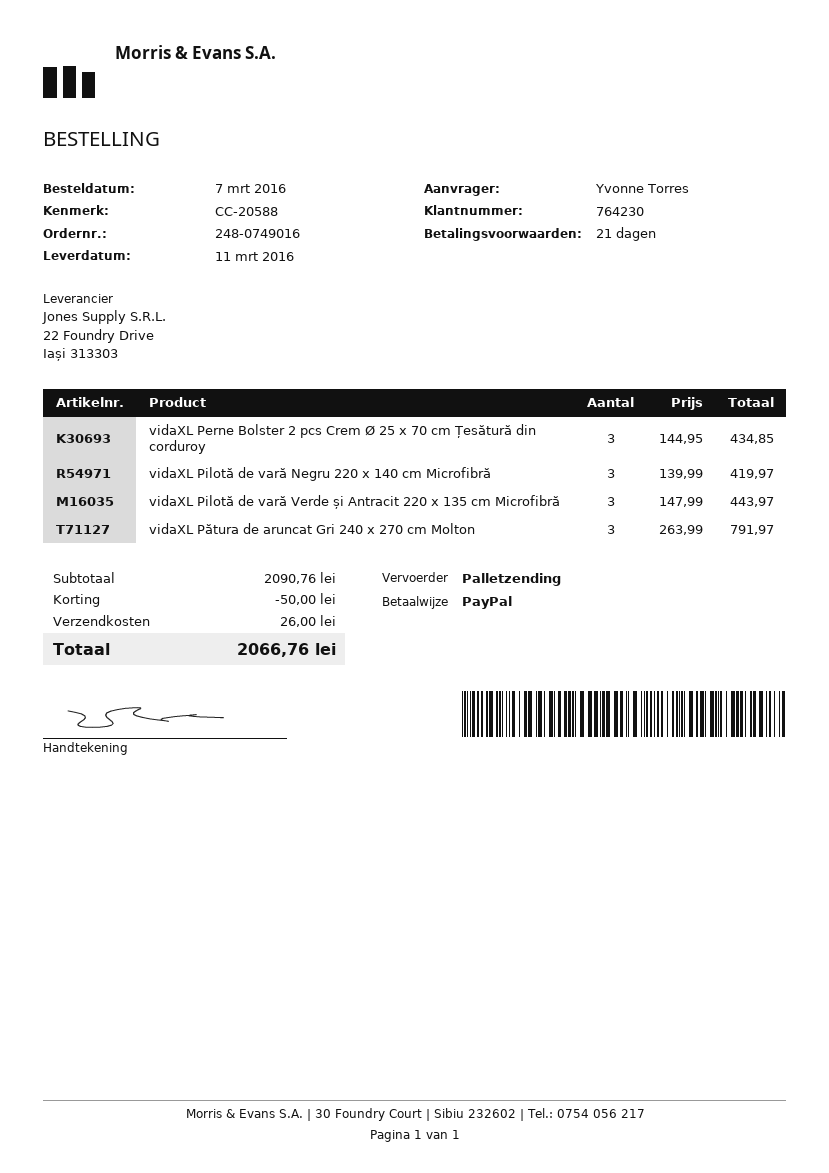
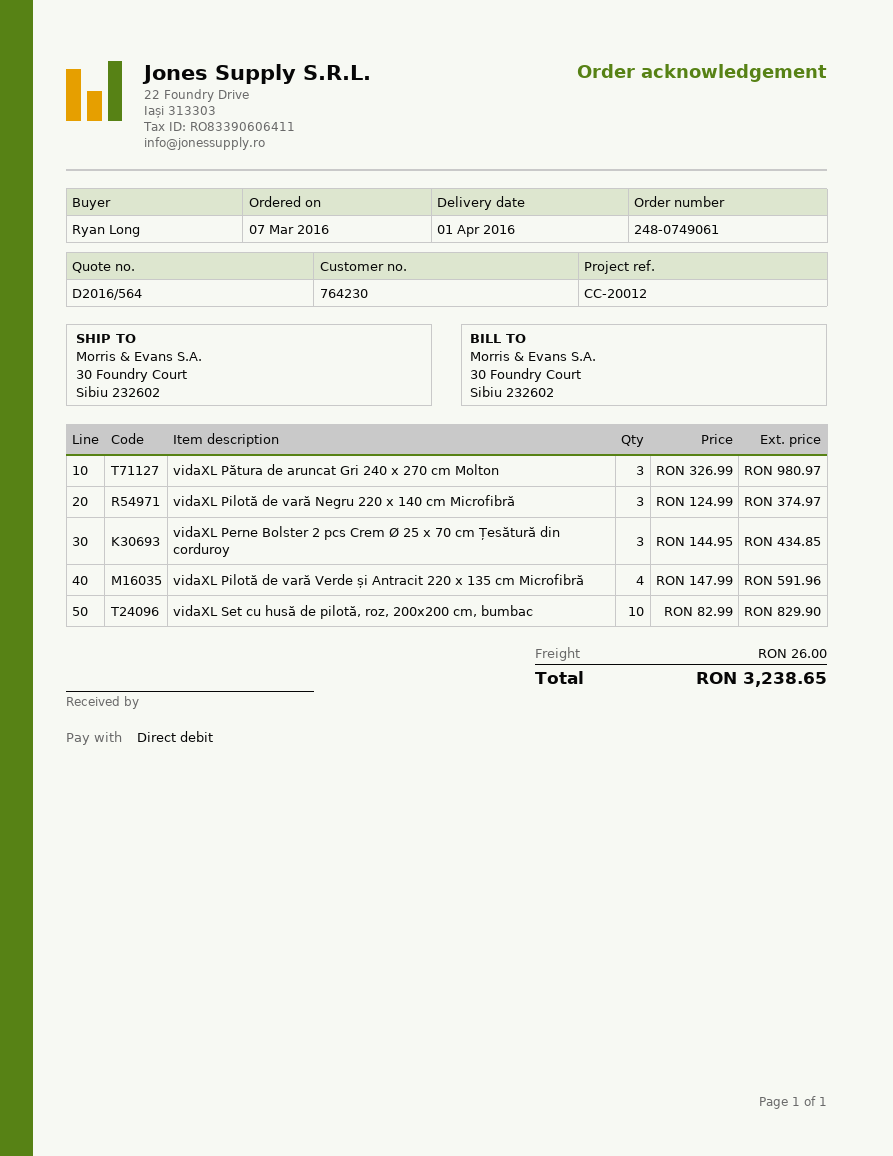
order number: 248-0749016 -> 248-0749061
delivery date: 2016-03-11 -> 2016-04-01
reference: CC-20588 -> CC-20012
ordered by: Yvonne Torres -> Ryan Long
payment method: PayPal -> direct debit
vidaXL Pilotă de vară Negru 220 x 140 cm Microfibră: 3 x 139.99 = 419.97 -> 3 x 124.99 = 374.97
vidaXL Pilotă de vară Verde și Antracit 220 x 135 cm Microfibră: 3 x 147.99 = 443.97 -> 4 x 147.99 = 591.96
vidaXL Pătura de aruncat Gri 240 x 270 cm Molton: 3 x 263.99 = 791.97 -> 3 x 326.99 = 980.97
vidaXL Set cu husă de pilotă, roz, 200x200 cm, bumbac: none -> 10 x 82.99 = 829.90
discount: 50.00 -> none
total: 2066.76 -> 3238.65

